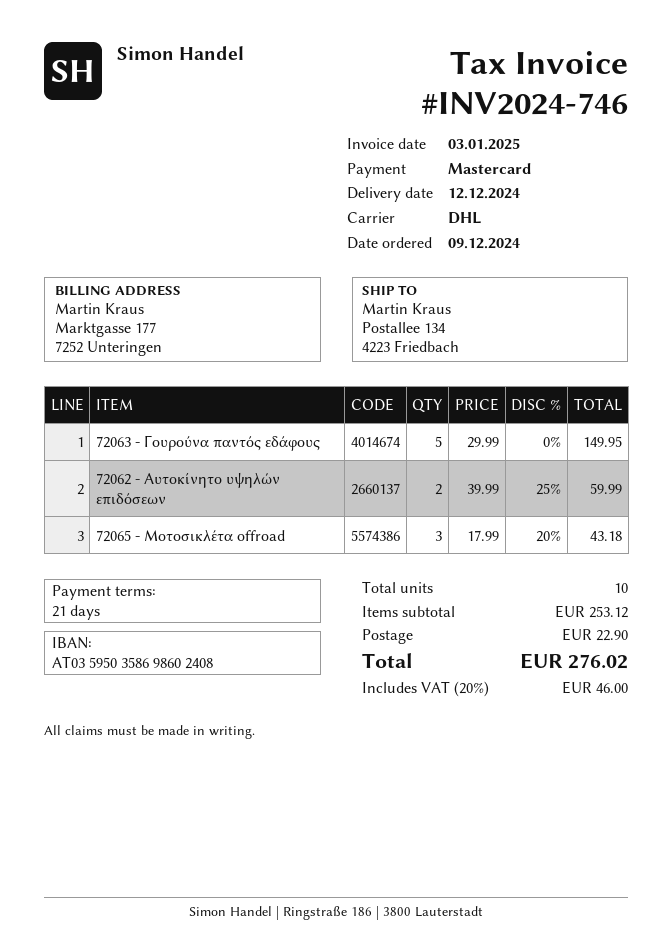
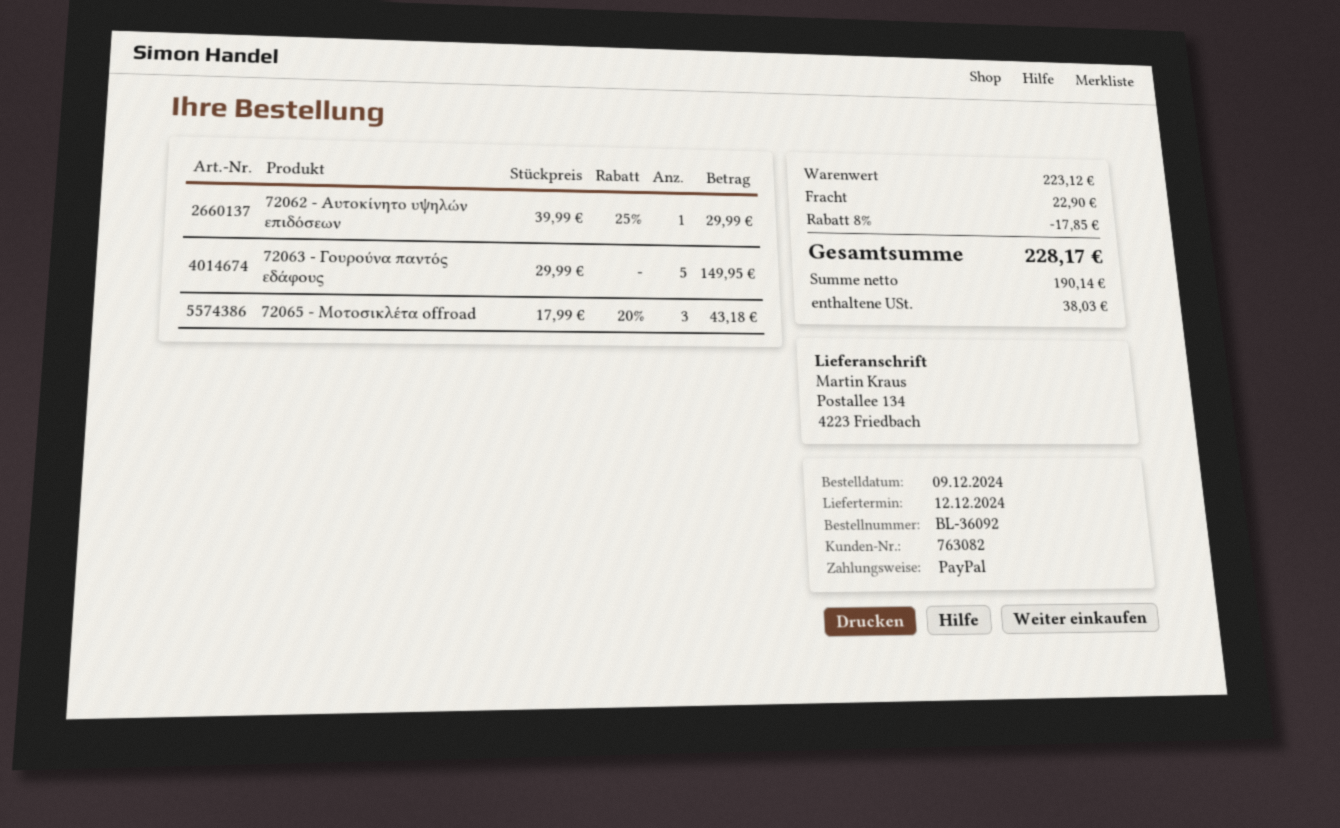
payment method: Mastercard -> PayPal
72062 - Αυτοκίνητο υψηλών επιδόσεων: 2 x 39.99 - 25% = 59.99 -> 1 x 39.99 - 25% = 29.99
subtotal: 253.12 -> 223.12
discount: none -> 8% = 17.85
tax: 46.00 -> 38.03
total: 276.02 -> 228.17

